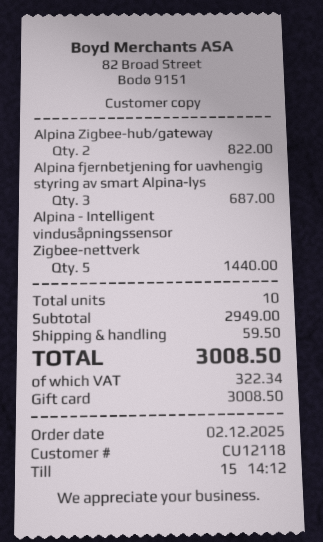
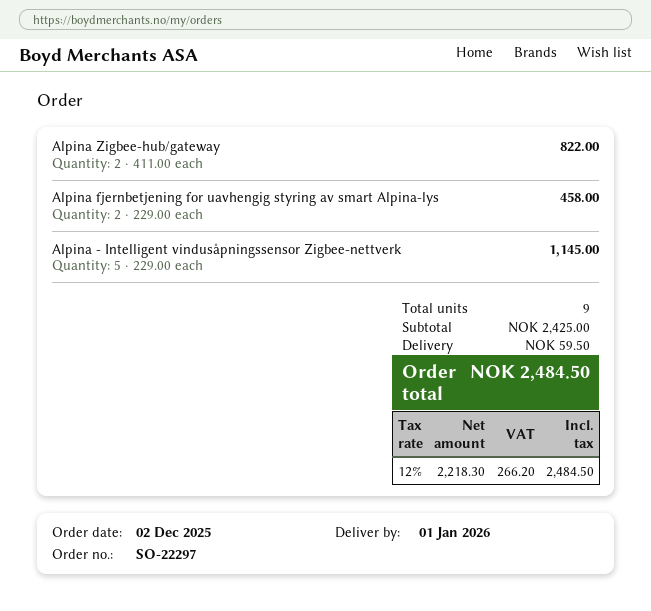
Alpina fjernbetjening for uavhengig styring av smart Alpina-lys: 3 for 687.00 -> 2 for 458.00
Alpina - Intelligent vindusåpningssensor Zigbee-nettverk: 5 for 1440.00 -> 5 for 1145.00
total quantity: 10 -> 9
subtotal: 2949.00 -> 2425.00
tax: 322.34 -> 266.20
total: 3008.50 -> 2484.50

